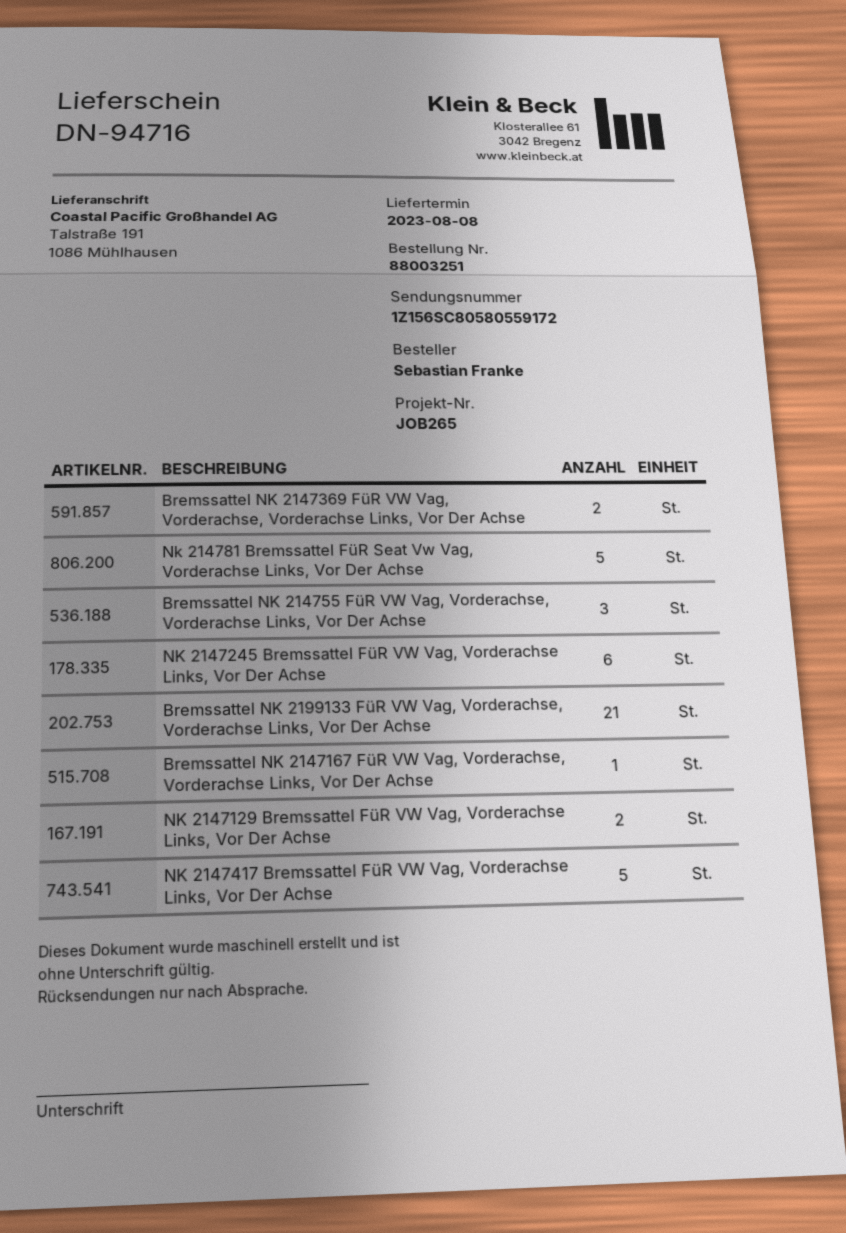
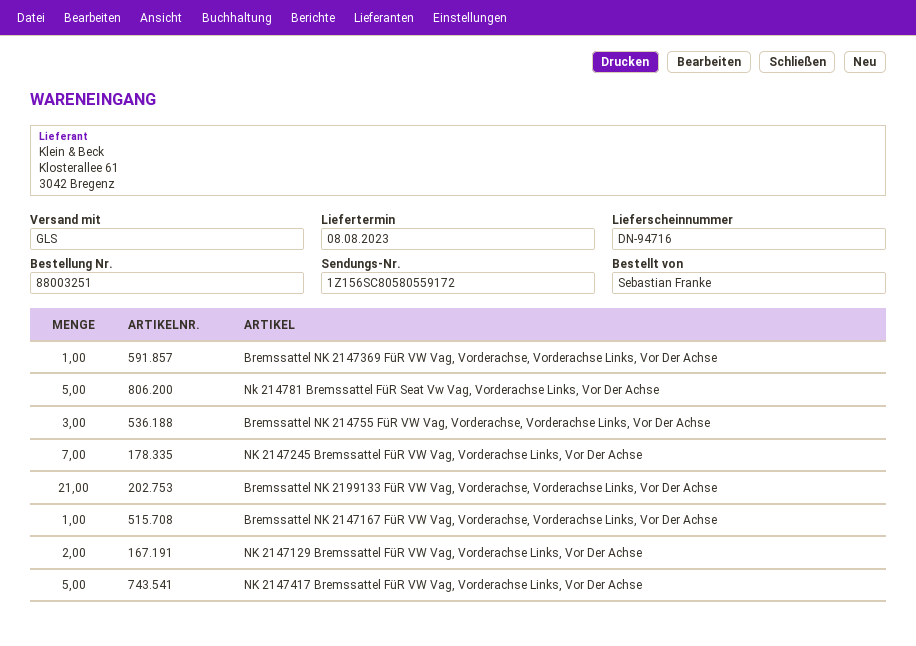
Bremssattel NK 2147369 FüR VW Vag, Vorderachse, Vorderachse Links, Vor Der Achse: 2 -> 1
NK 2147245 Bremssattel FüR VW Vag, Vorderachse Links, Vor Der Achse: 6 -> 7

